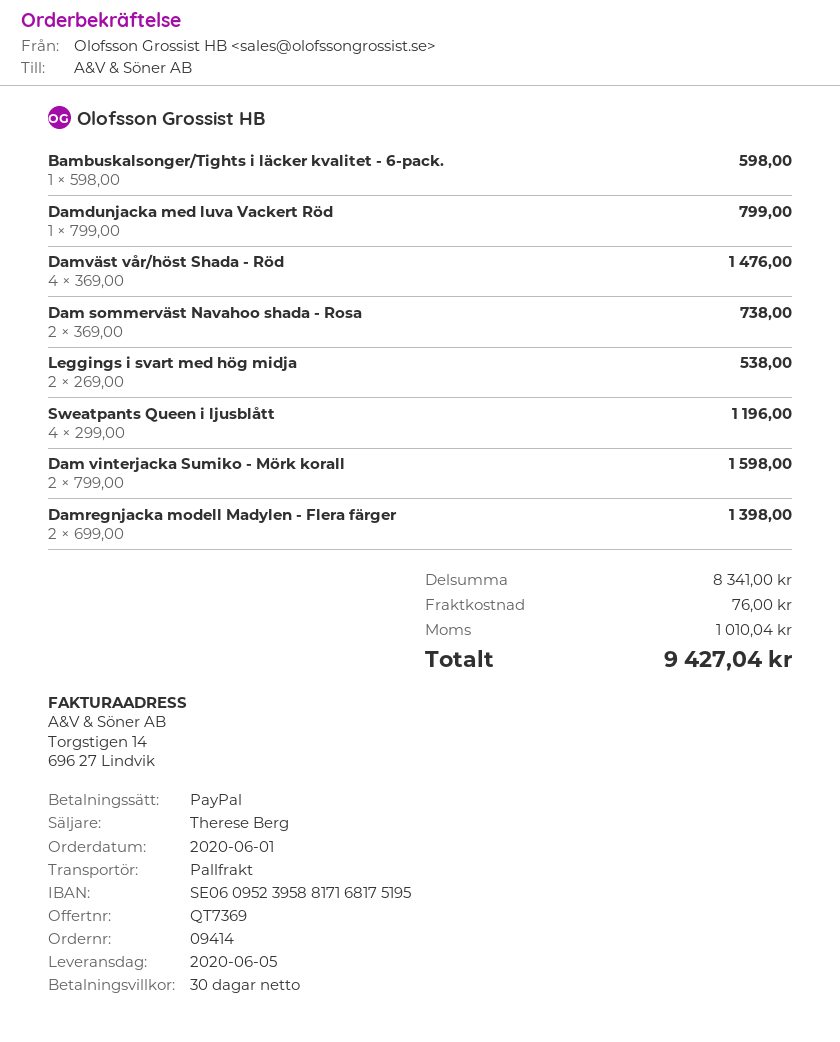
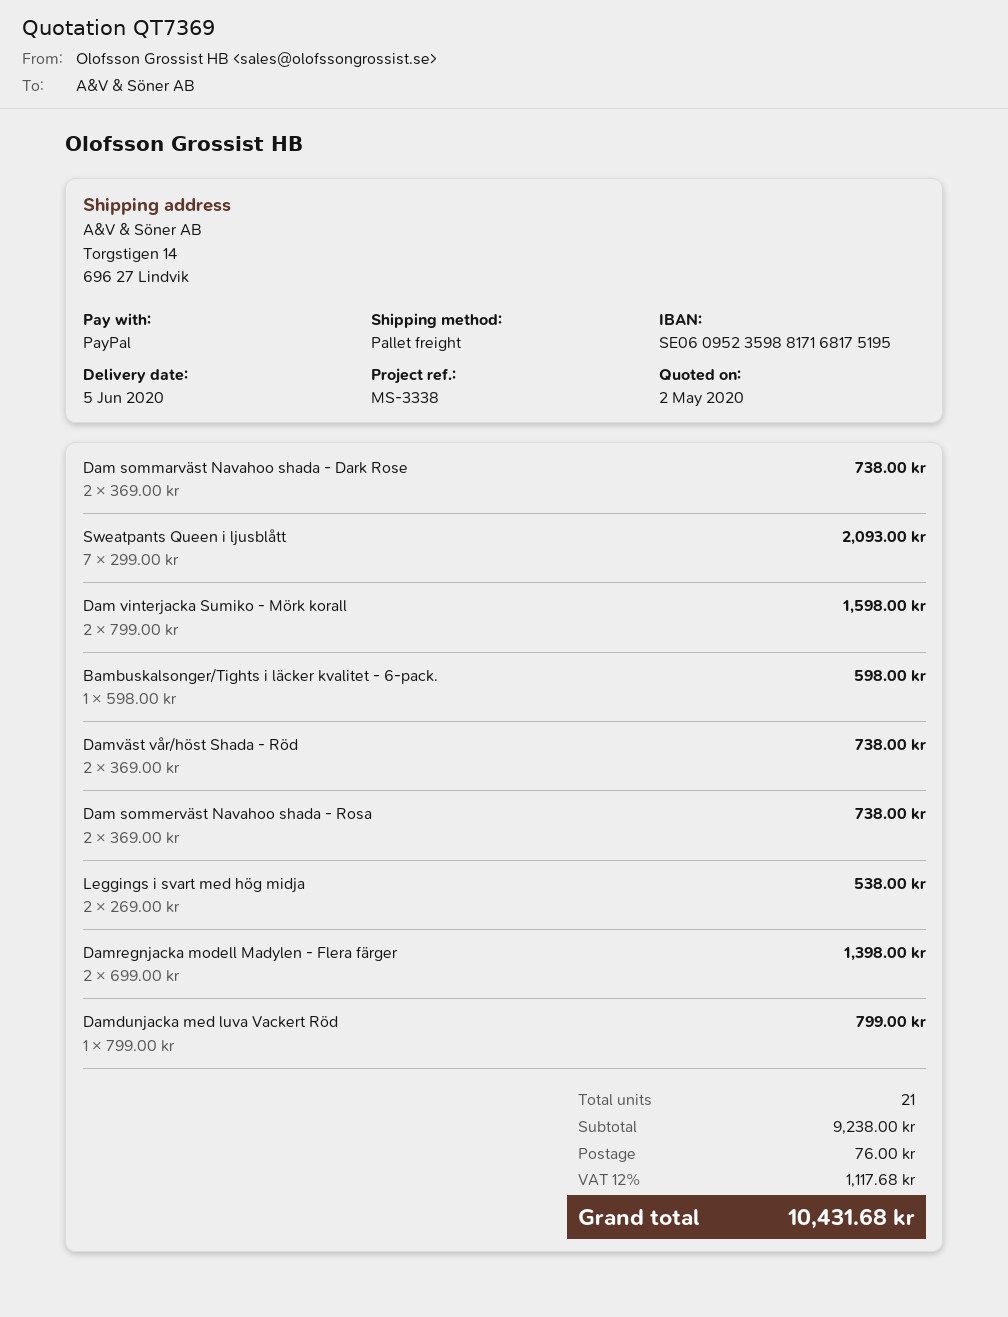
bank account: SE0609523958817168175195 -> SE0609523598817168175195
Damväst vår/höst Shada - Röd: 4 x 369.00 = 1476.00 -> 2 x 369.00 = 738.00
Sweatpants Queen i ljusblått: 4 x 299.00 = 1196.00 -> 7 x 299.00 = 2093.00
Dam sommarväst Navahoo shada - Dark Rose: none -> 2 x 369.00 = 738.00
subtotal: 8341.00 -> 9238.00
tax: 1010.04 -> 1117.68
total: 9427.04 -> 10431.68

